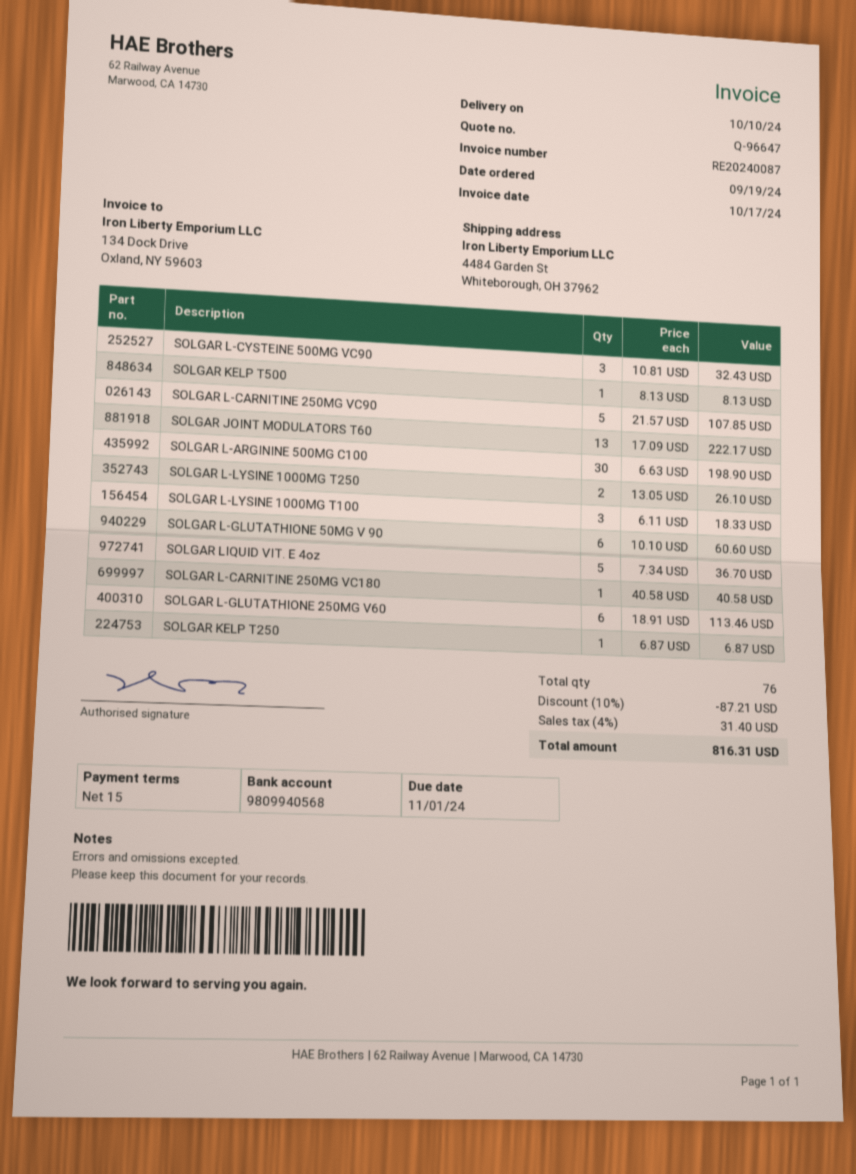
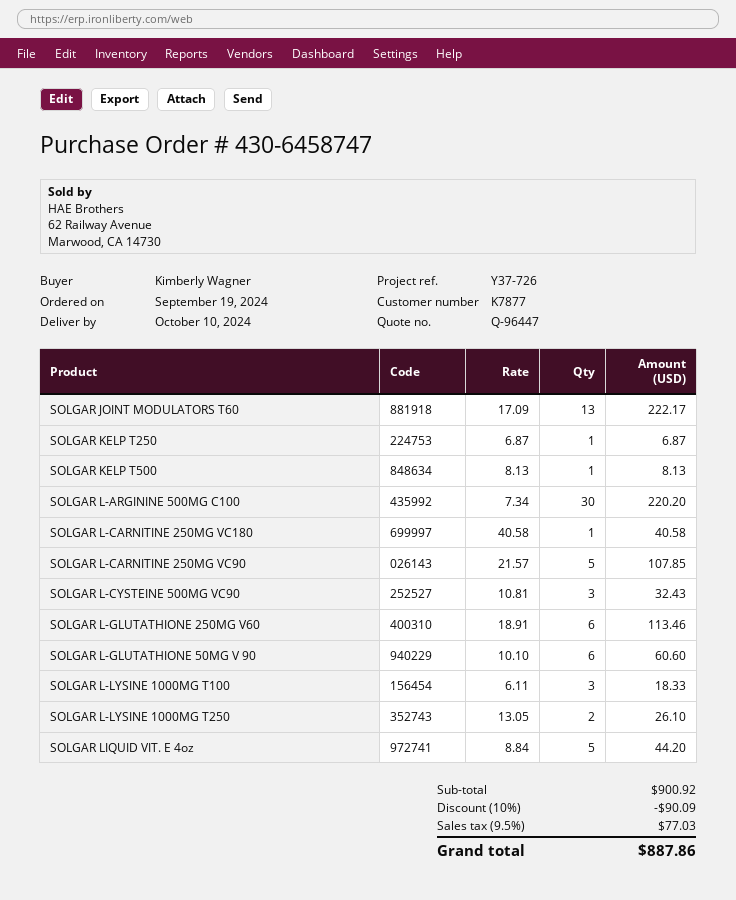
quote number: Q-96647 -> Q-96447
SOLGAR L-ARGININE 500MG C100: 30 x 6.63 = 198.90 -> 30 x 7.34 = 220.20
SOLGAR LIQUID VIT. E 4oz: 5 x 7.34 = 36.70 -> 5 x 8.84 = 44.20
discount: 10% = 87.21 -> 10% = 90.09
tax: 4% = 31.40 -> 9.5% = 77.03
total: 816.31 -> 887.86

